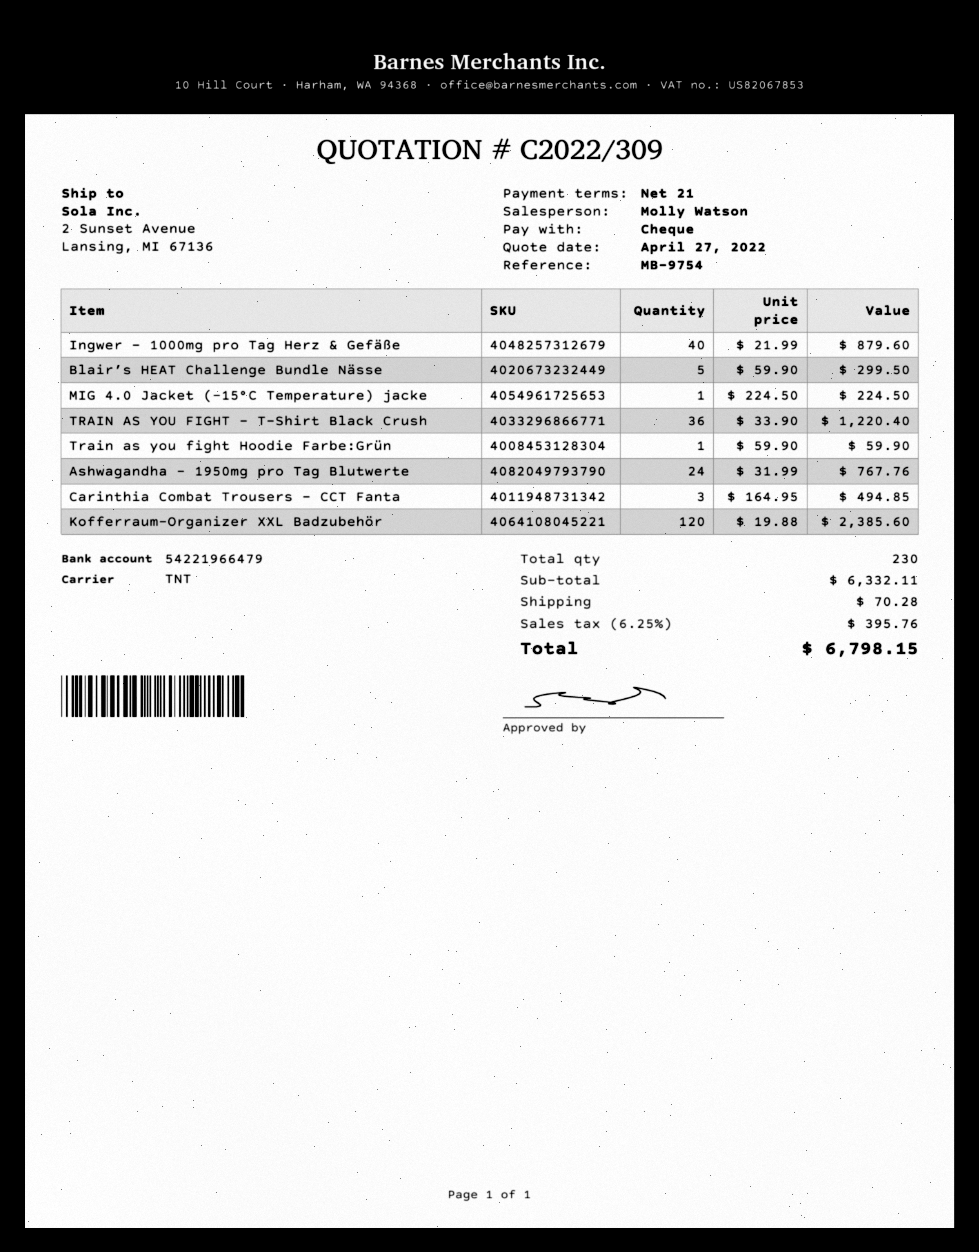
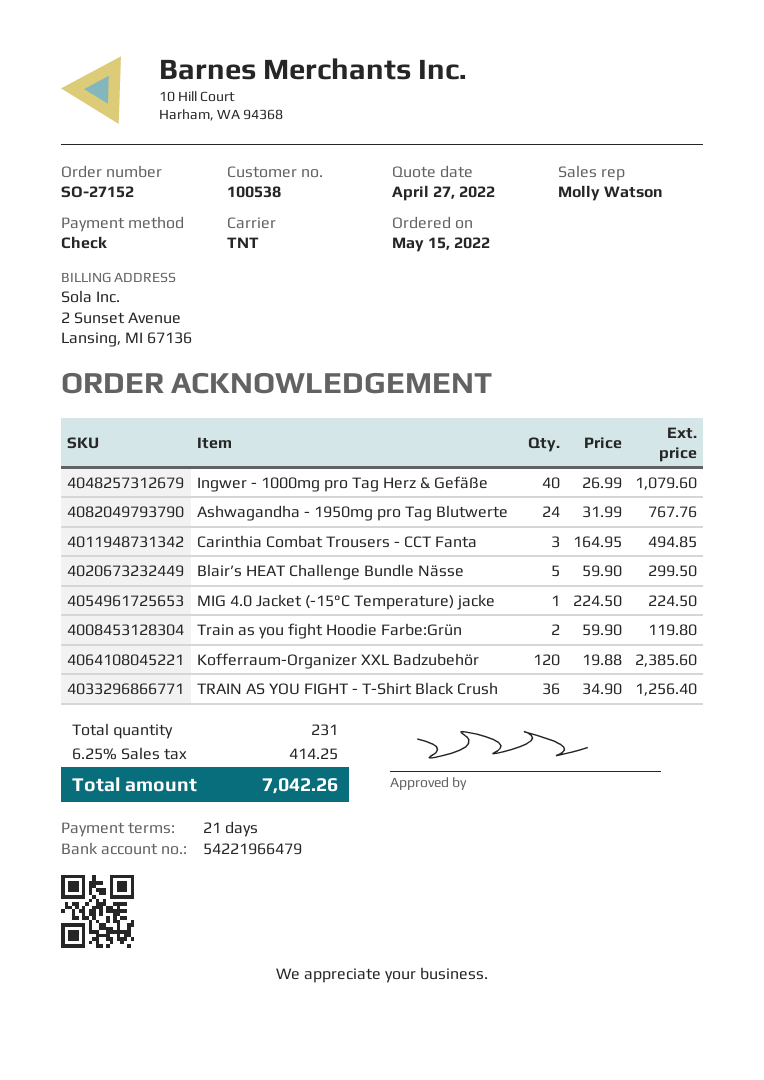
Ingwer - 1000mg pro Tag Herz & Gefäße: 40 x 21.99 = 879.60 -> 40 x 26.99 = 1079.60
TRAIN AS YOU FIGHT - T-Shirt Black Crush: 36 x 33.90 = 1220.40 -> 36 x 34.90 = 1256.40
Train as you fight Hoodie Farbe:Grün: 1 x 59.90 = 59.90 -> 2 x 59.90 = 119.80
total quantity: 230 -> 231
shipping: 70.28 -> none
tax: 6.25% = 395.76 -> 6.25% = 414.25
total: 6798.15 -> 7042.26

